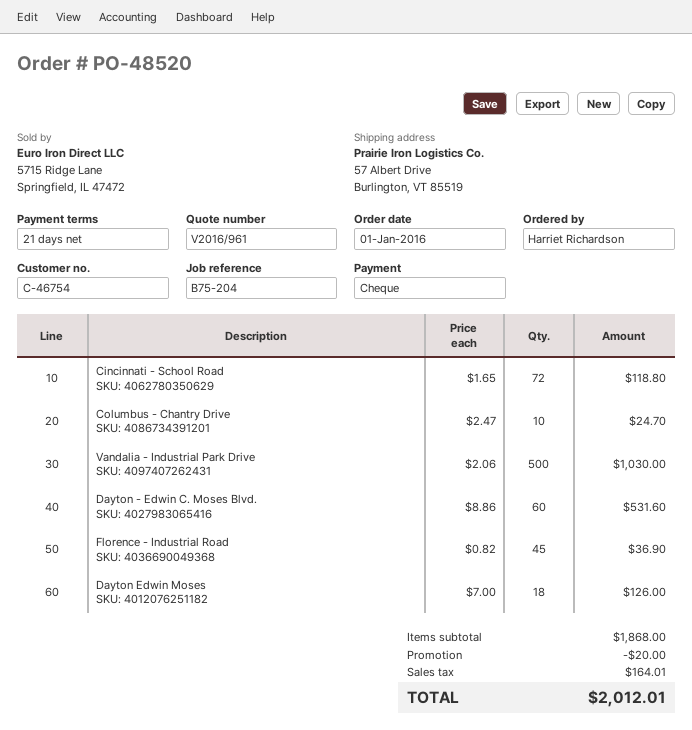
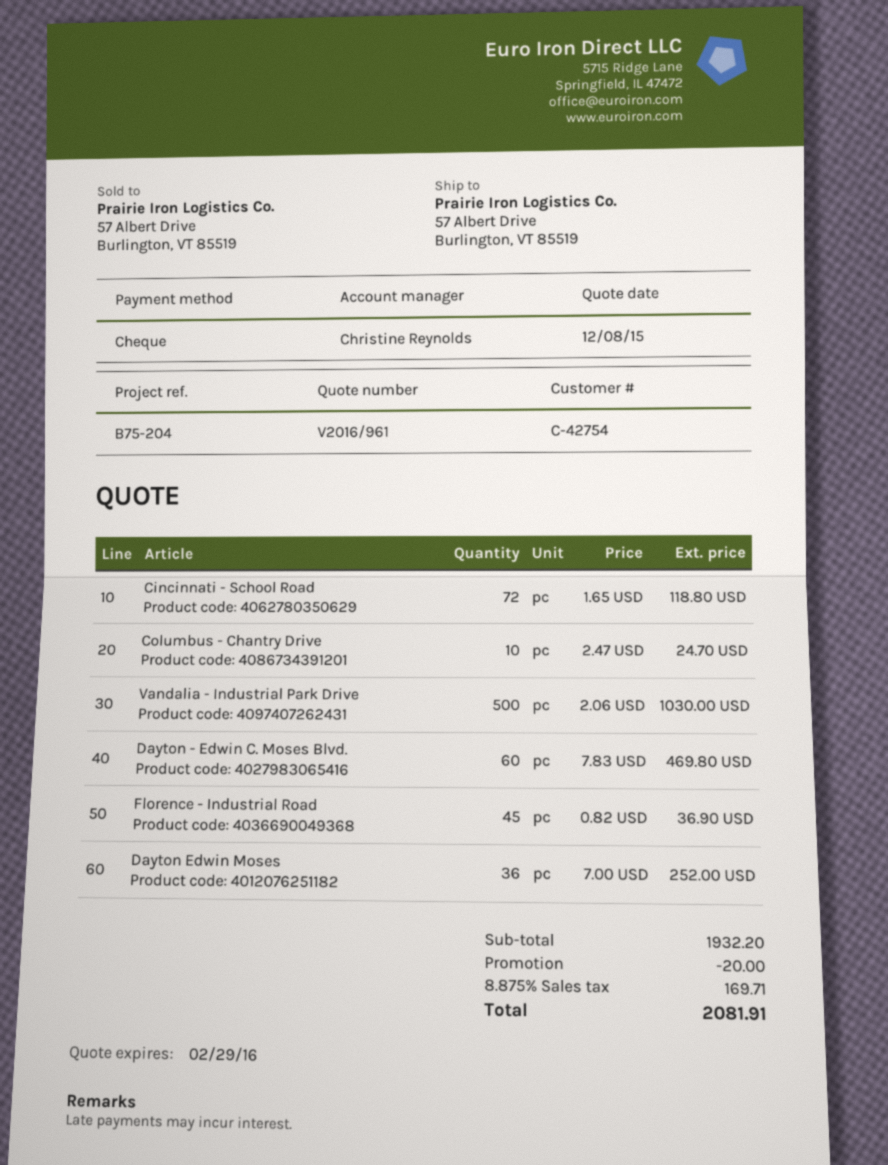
customer number: C-46754 -> C-42754
Dayton - Edwin C. Moses Blvd.: 60 x 8.86 = 531.60 -> 60 x 7.83 = 469.80
Dayton Edwin Moses: 18 x 7.00 = 126.00 -> 36 x 7.00 = 252.00
subtotal: 1868.00 -> 1932.20
tax: 164.01 -> 169.71
total: 2012.01 -> 2081.91

